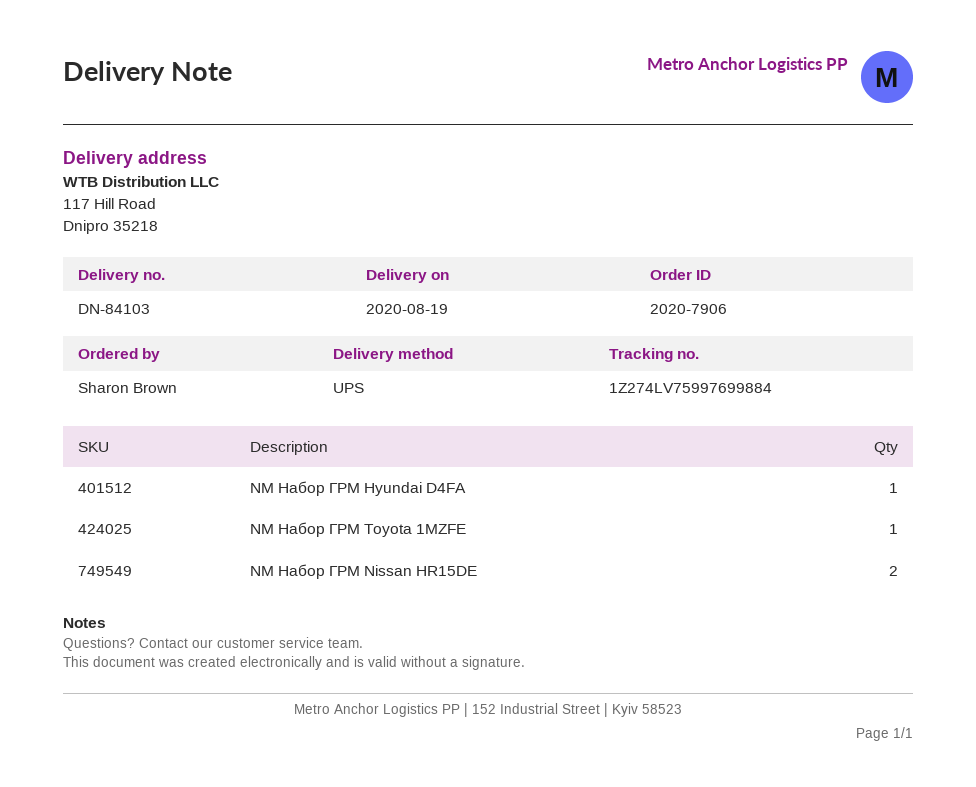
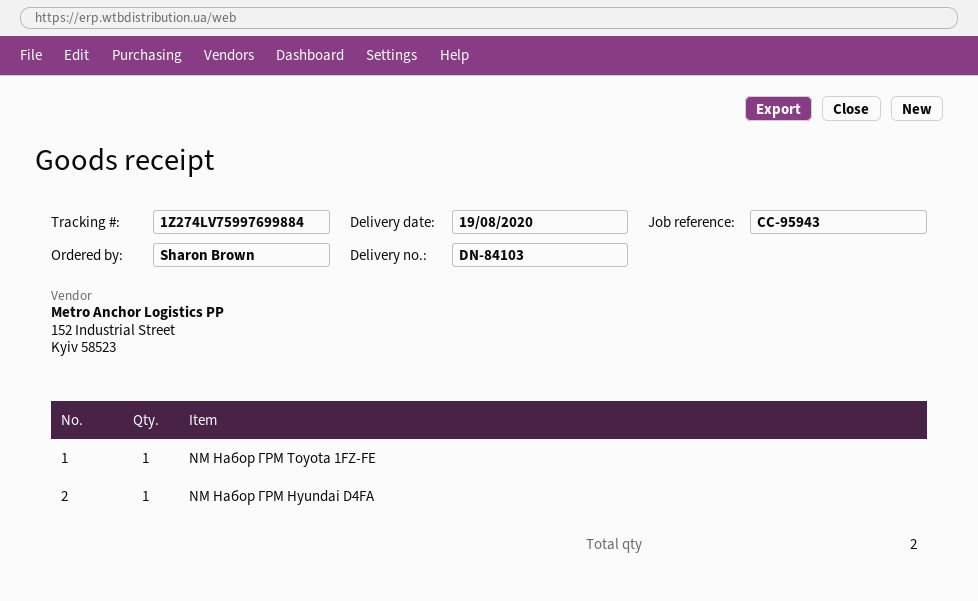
NM Набор ГРМ Toyota 1MZFE: 1 -> none
NM Набор ГРМ Nissan HR15DE: 2 -> none
NM Набор ГРМ Toyota 1FZ-FE: none -> 1

